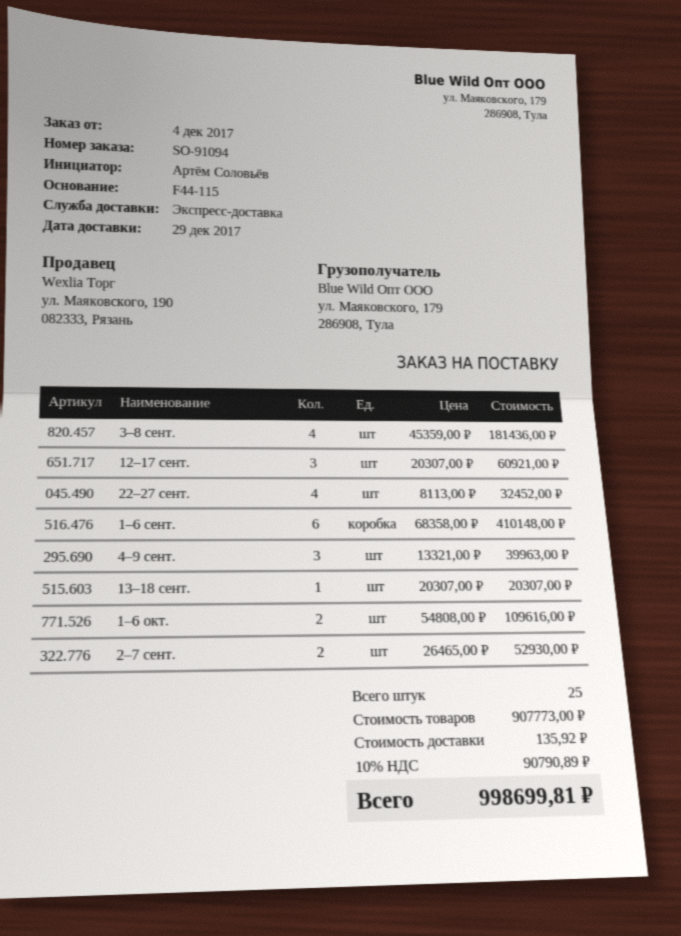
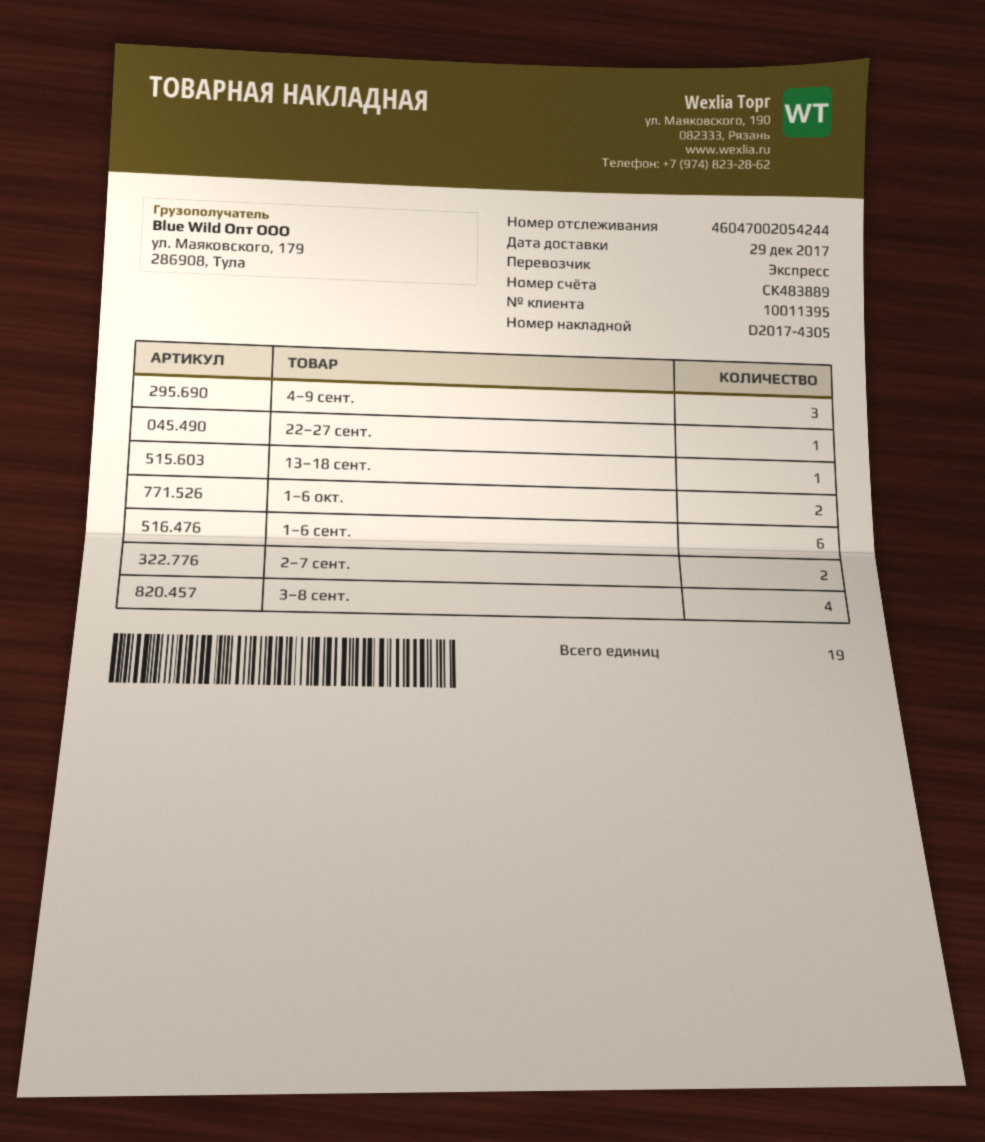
12–17 сент.: 3 -> none
22–27 сент.: 4 -> 1
total quantity: 25 -> 19

